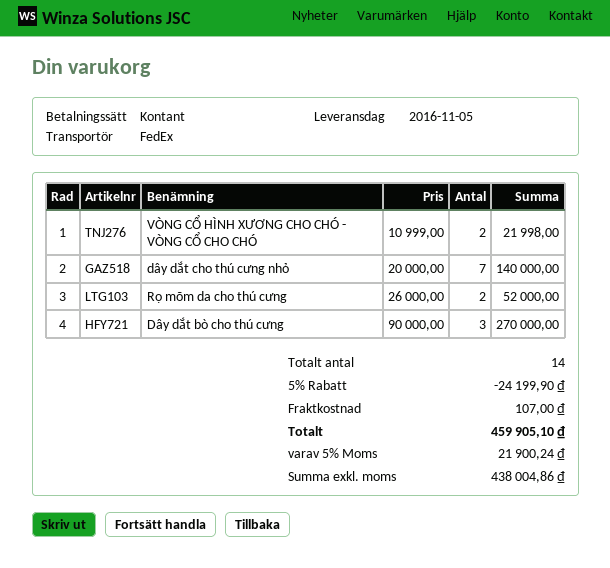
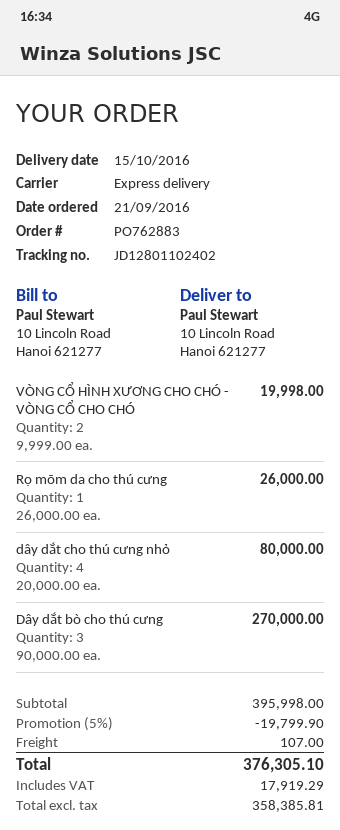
delivery date: 2016-11-05 -> 2016-10-15
shipping method: FedEx -> express
VÒNG CỔ HÌNH XƯƠNG CHO CHÓ - VÒNG CỔ CHO CHÓ: 2 x 10999.00 = 21998.00 -> 2 x 9999.00 = 19998.00
dây dắt cho thú cưng nhỏ: 7 x 20000.00 = 140000.00 -> 4 x 20000.00 = 80000.00
Rọ mõm da cho thú cưng: 2 x 26000.00 = 52000.00 -> 1 x 26000.00 = 26000.00
discount: 5% = 24199.90 -> 5% = 19799.90
net: 438004.86 -> 358385.81
tax: 21900.24 -> 17919.29
total: 459905.10 -> 376305.10

